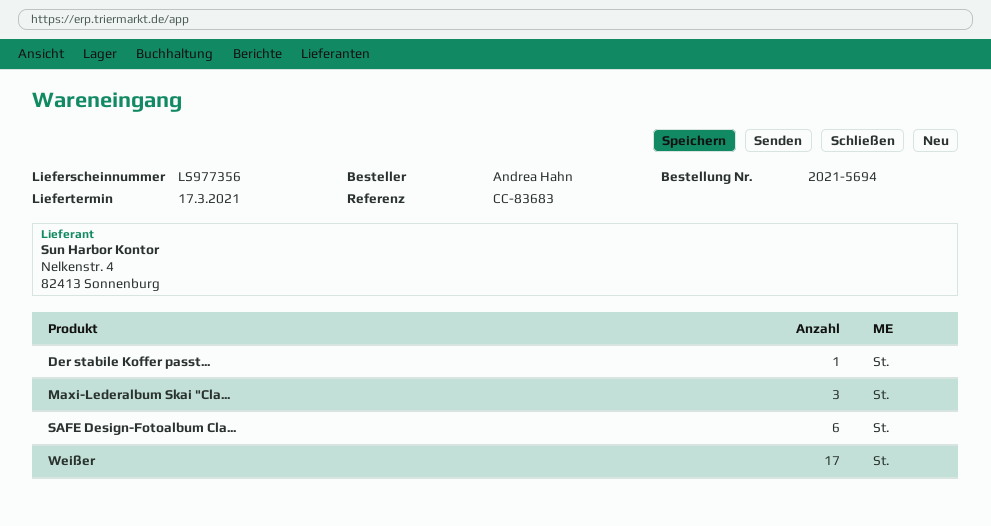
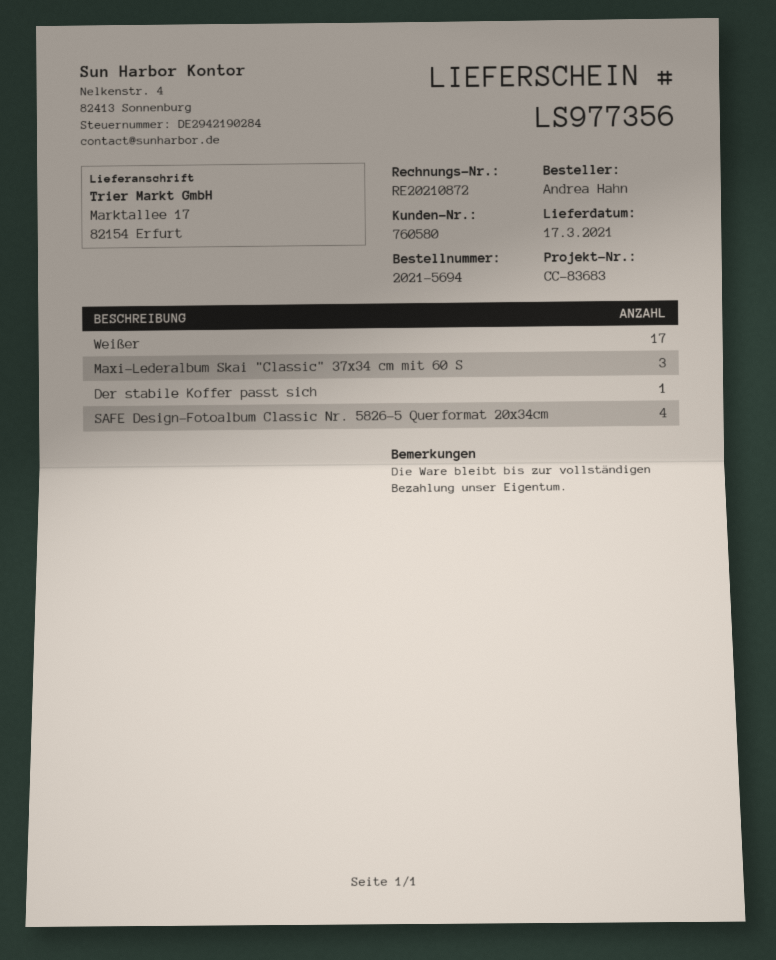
SAFE Design-Fotoalbum Cla...: 6 -> 4

